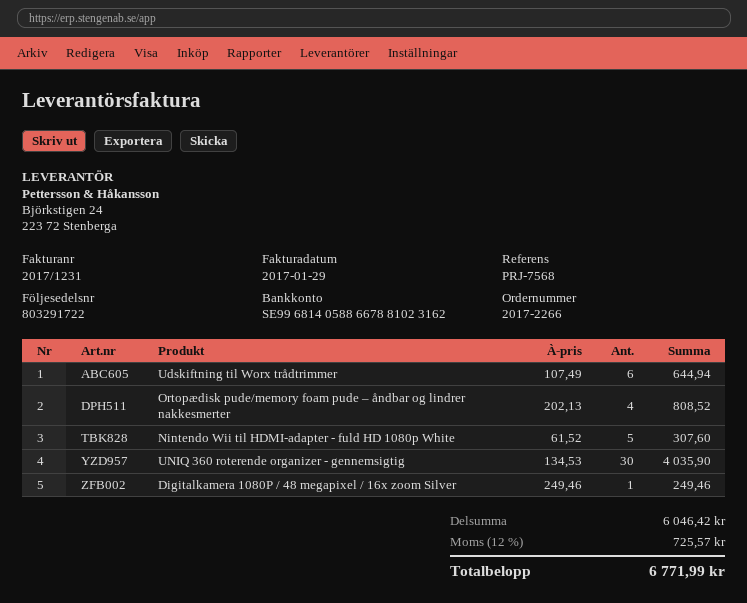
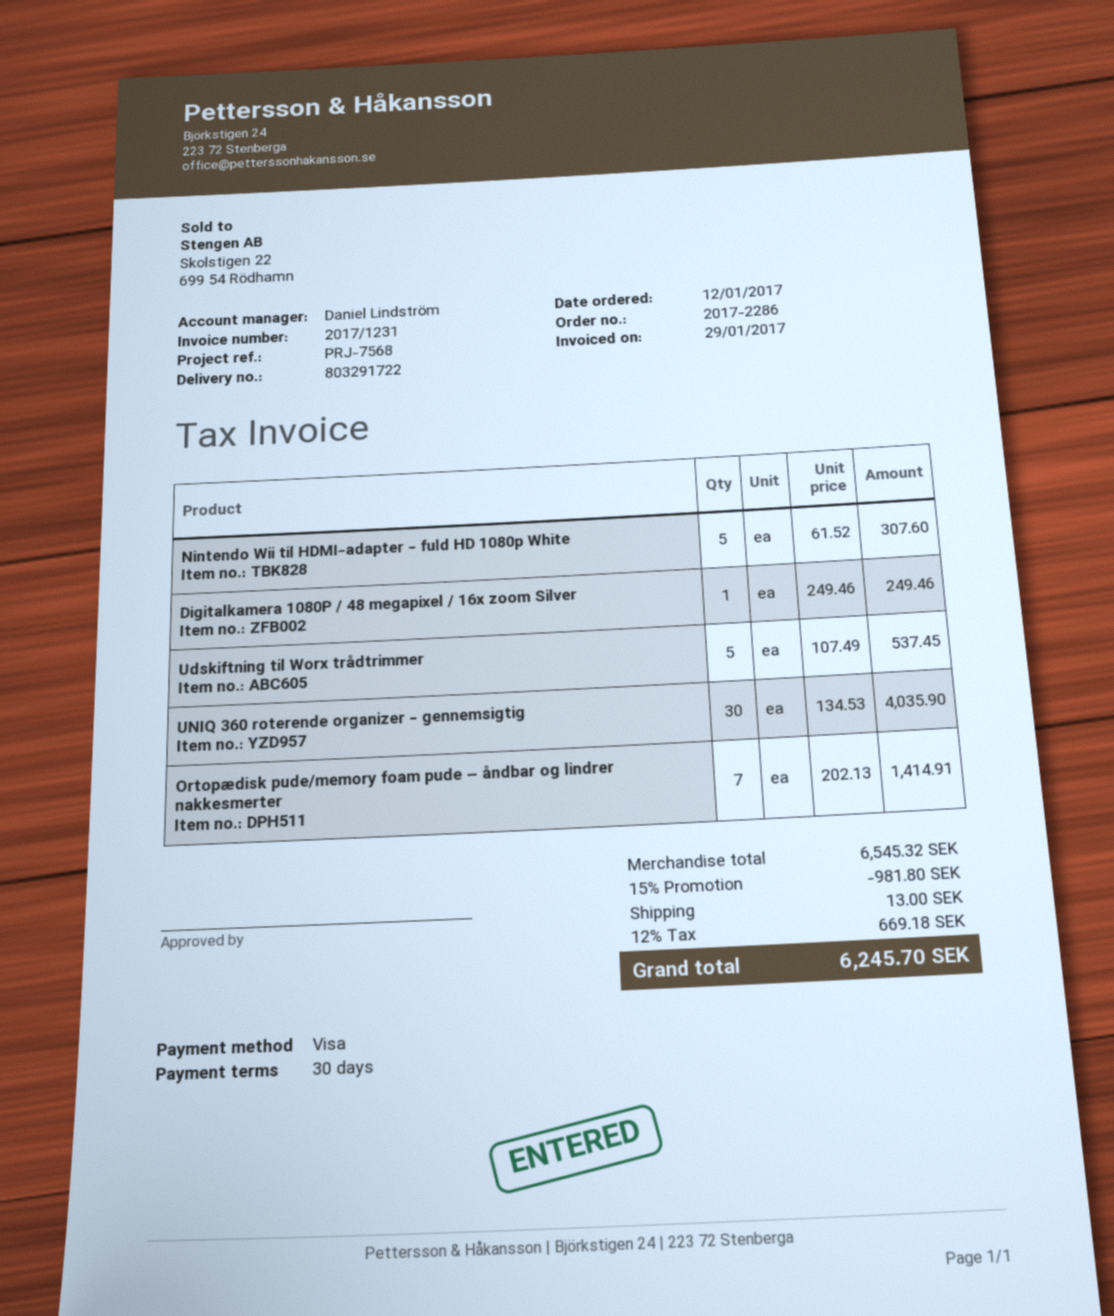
order number: 2017-2266 -> 2017-2286
Udskiftning til Worx trådtrimmer: 6 x 107.49 = 644.94 -> 5 x 107.49 = 537.45
Ortopædisk pude/memory foam pude – åndbar og lindrer nakkesmerter: 4 x 202.13 = 808.52 -> 7 x 202.13 = 1414.91
subtotal: 6046.42 -> 6545.32
discount: none -> 15% = 981.80
shipping: none -> 13.00
tax: 12% = 725.57 -> 12% = 669.18
total: 6771.99 -> 6245.70

